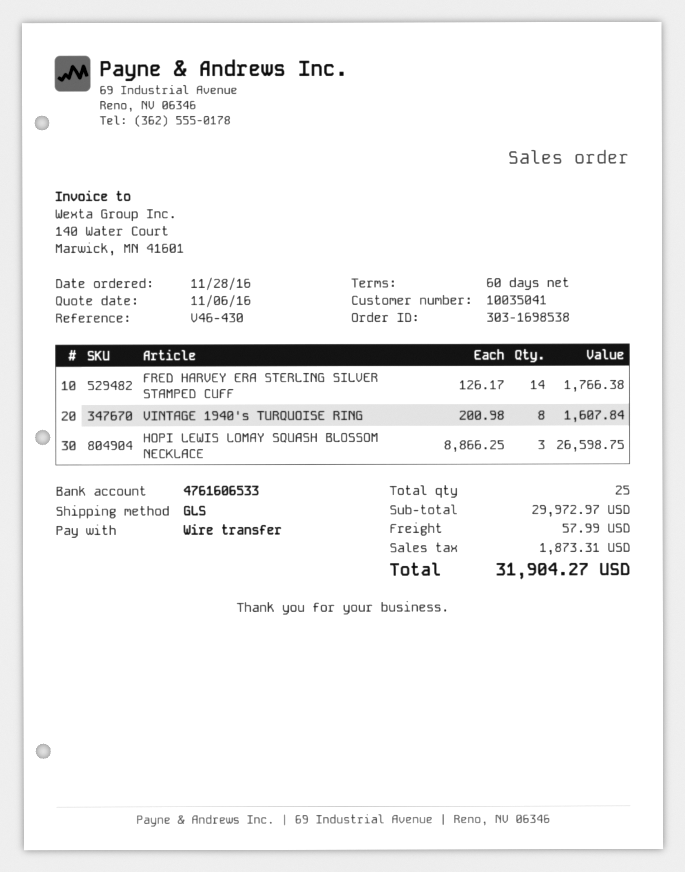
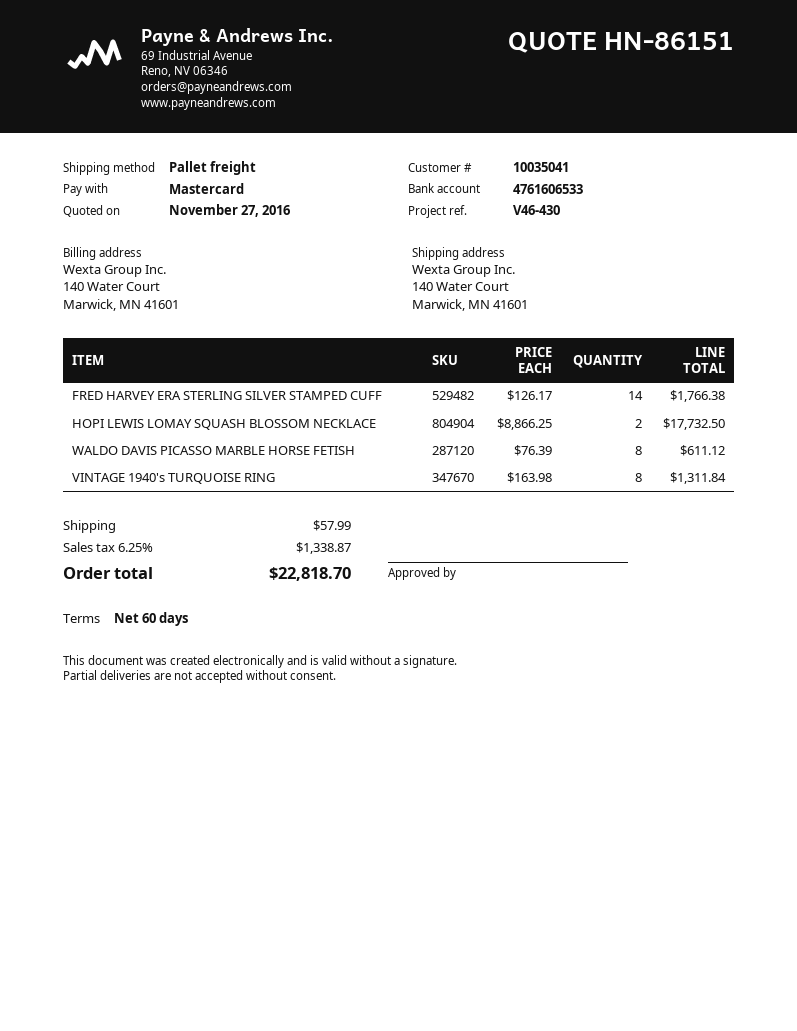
quote date: 2016-11-06 -> 2016-11-27
payment method: bank transfer -> Mastercard
shipping method: GLS -> pallet freight
VINTAGE 1940's TURQUOISE RING: 8 x 200.98 = 1607.84 -> 8 x 163.98 = 1311.84
HOPI LEWIS LOMAY SQUASH BLOSSOM NECKLACE: 3 x 8866.25 = 26598.75 -> 2 x 8866.25 = 17732.50
WALDO DAVIS PICASSO MARBLE HORSE FETISH: none -> 8 x 76.39 = 611.12
tax: 1873.31 -> 1338.87
total: 31904.27 -> 22818.70

